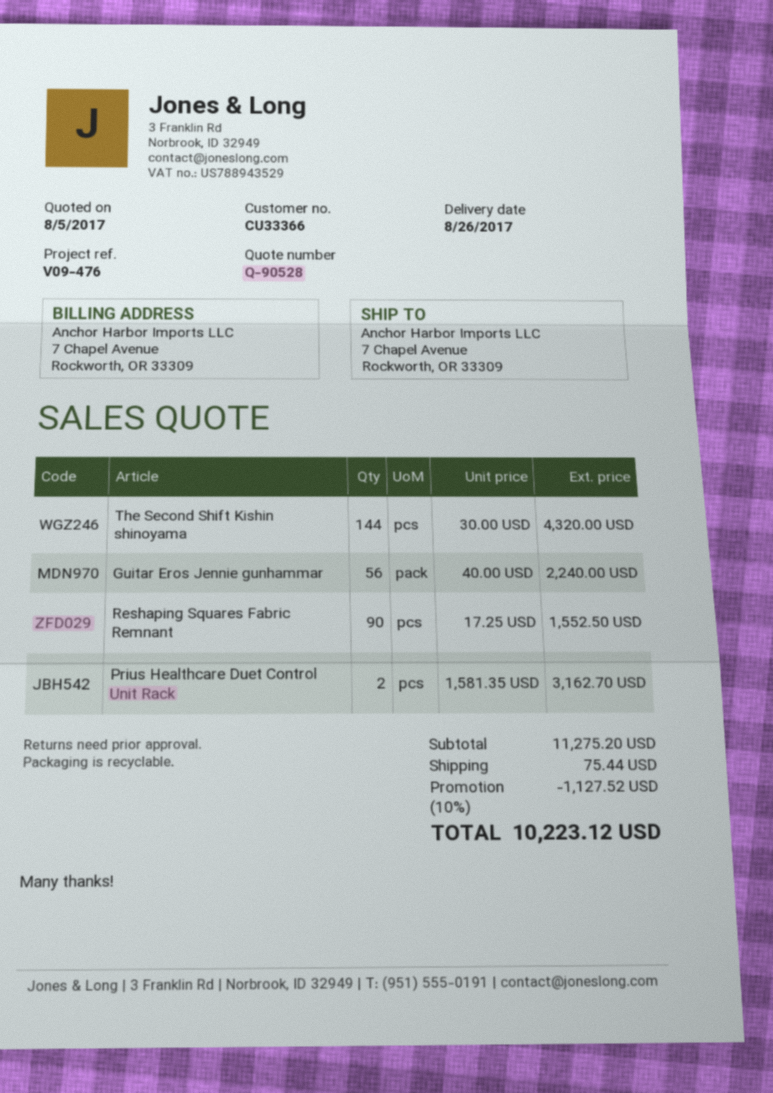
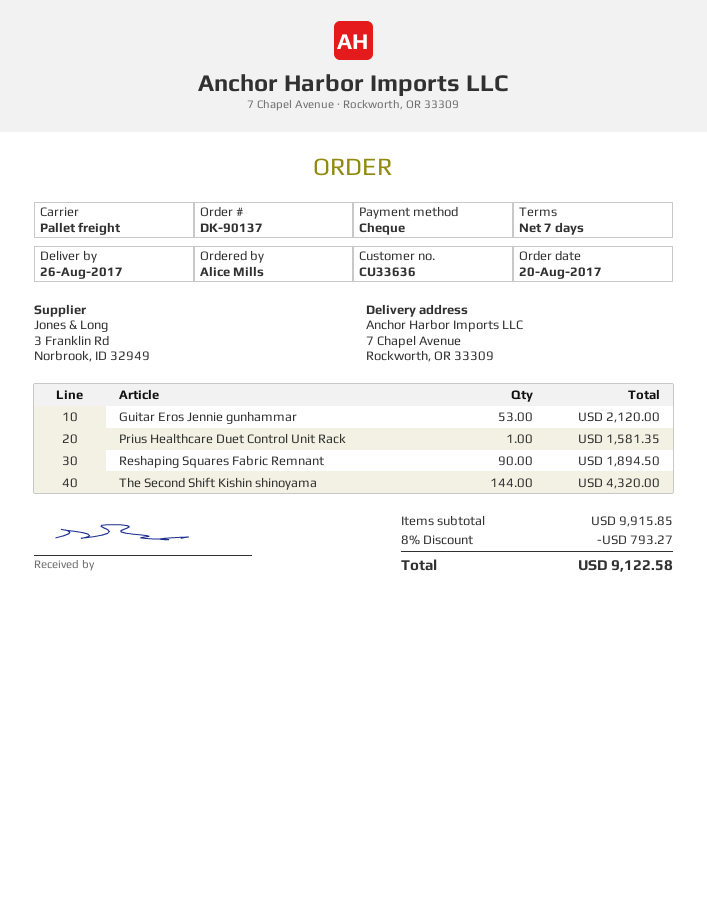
customer number: CU33366 -> CU33636
Guitar Eros Jennie gunhammar: 56 for 2240.00 -> 53 for 2120.00
Reshaping Squares Fabric Remnant: 90 for 1552.50 -> 90 for 1894.50
Prius Healthcare Duet Control Unit Rack: 2 for 3162.70 -> 1 for 1581.35
subtotal: 11275.20 -> 9915.85
discount: 10% = 1127.52 -> 8% = 793.27
shipping: 75.44 -> none
total: 10223.12 -> 9122.58

